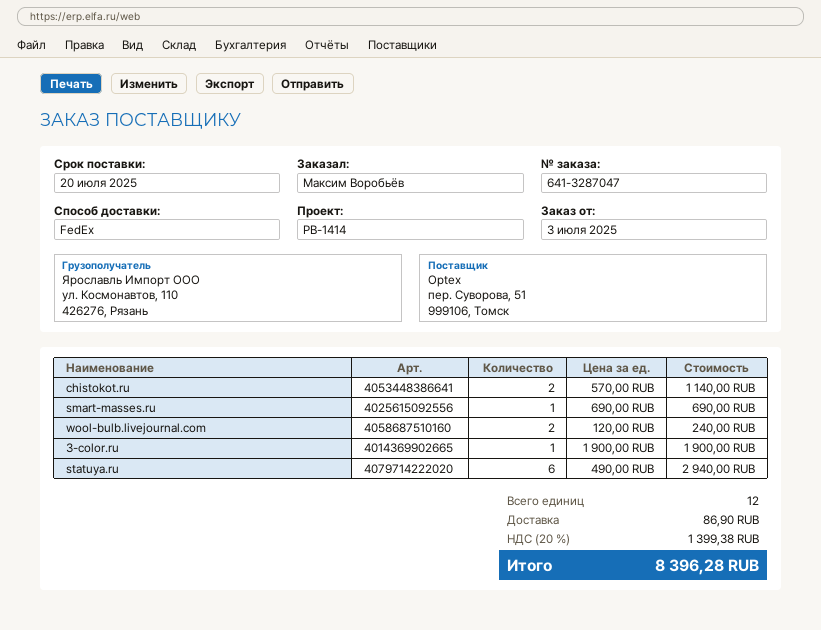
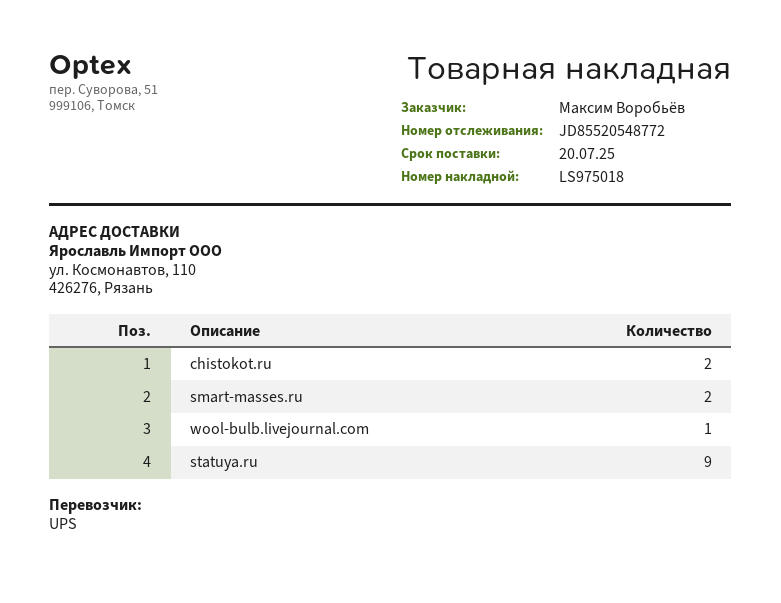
shipping method: FedEx -> UPS
smart-masses.ru: 1 -> 2
wool-bulb.livejournal.com: 2 -> 1
3-color.ru: 1 -> none
statuya.ru: 6 -> 9

